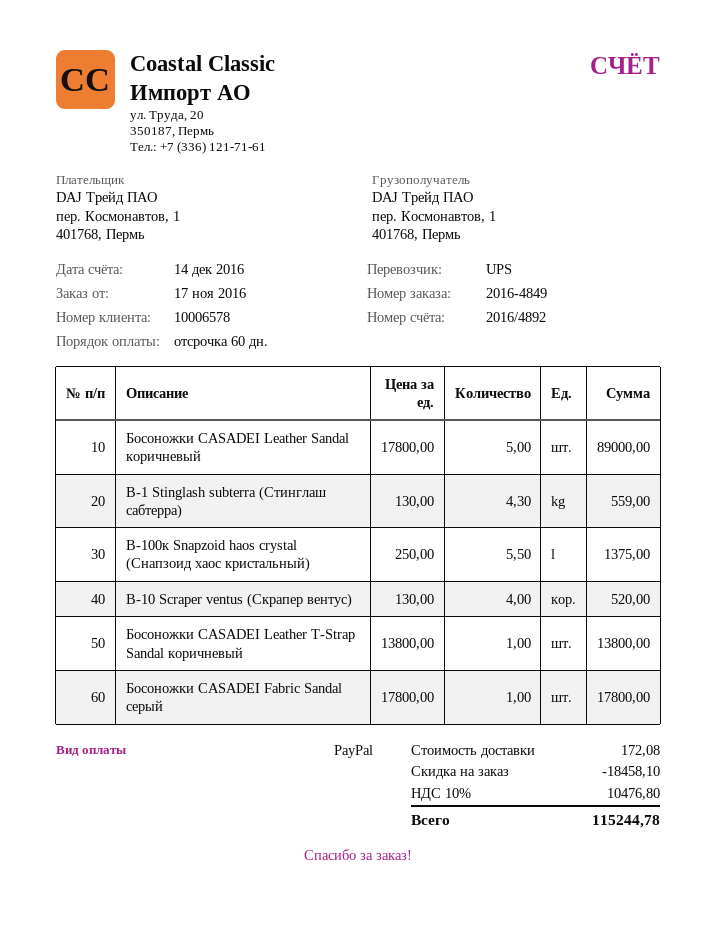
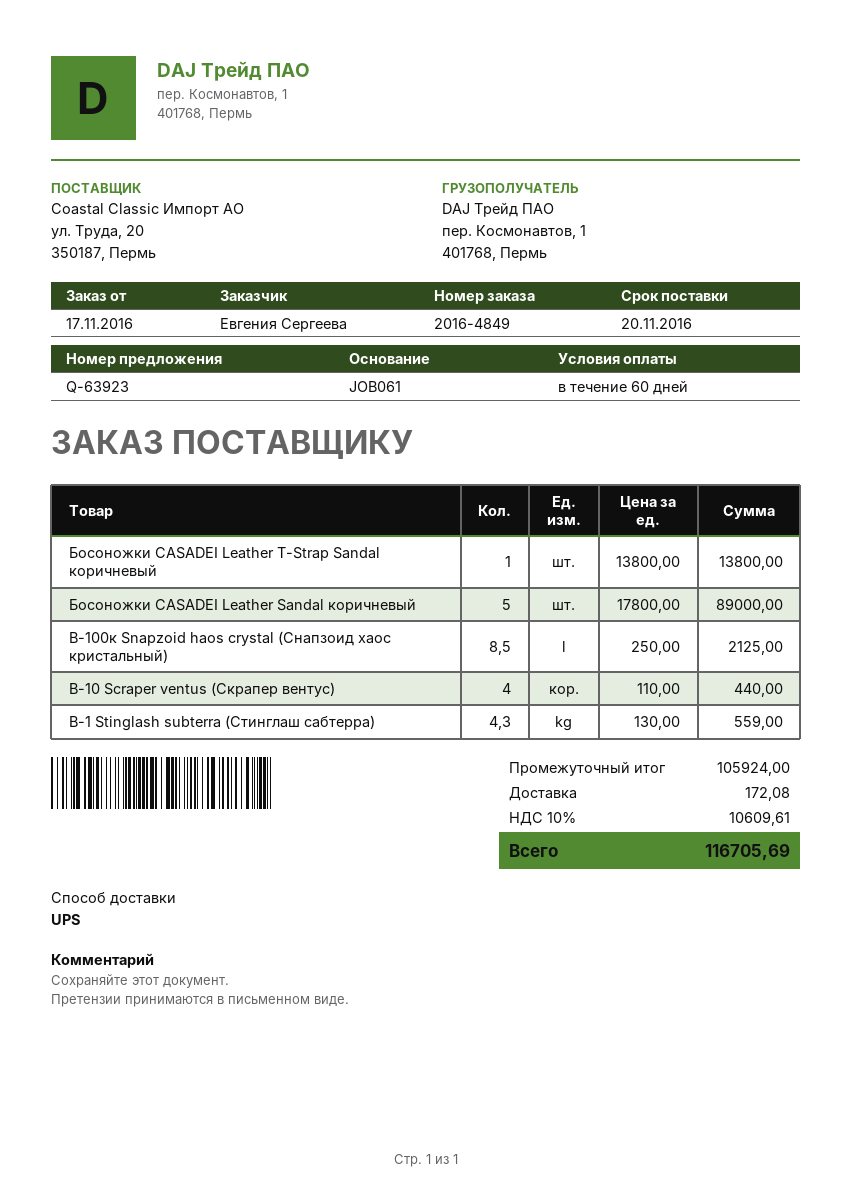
В-100к Snapzoid haos crystal (Снапзоид хаос кристальный): 5.5 x 250.00 = 1375.00 -> 8.5 x 250.00 = 2125.00
В-10 Scraper ventus (Скрапер вентус): 4 x 130.00 = 520.00 -> 4 x 110.00 = 440.00
Босоножки CASADEI Fabric Sandal серый: 1 x 17800.00 = 17800.00 -> none
discount: 18458.10 -> none
tax: 10% = 10476.80 -> 10% = 10609.61
total: 115244.78 -> 116705.69

